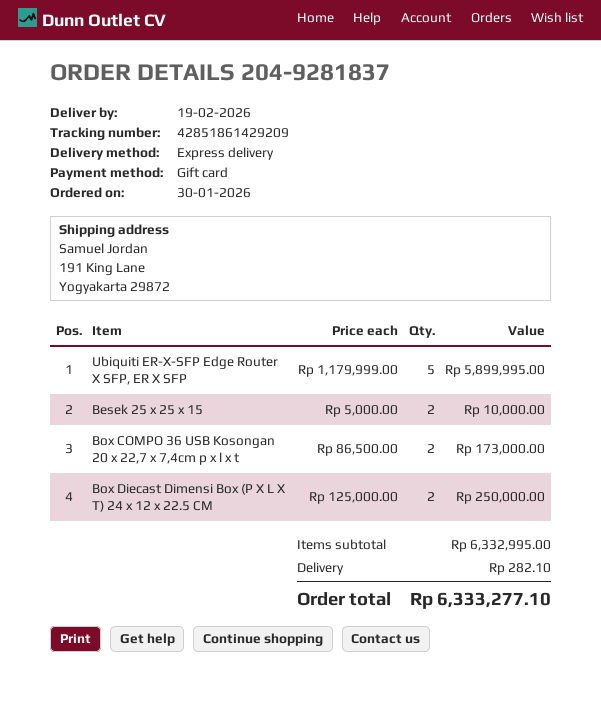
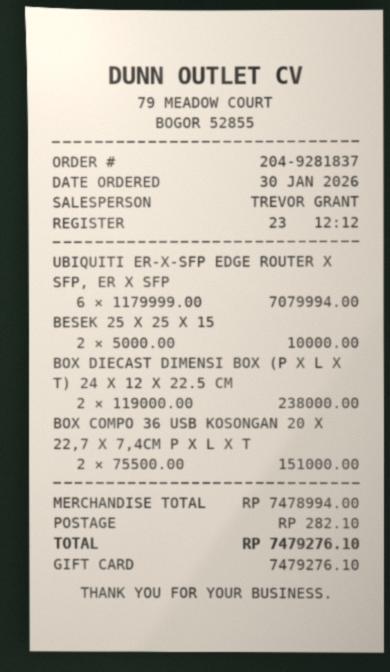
Ubiquiti ER-X-SFP Edge Router X SFP, ER X SFP: 5 x 1179999.00 = 5899995.00 -> 6 x 1179999.00 = 7079994.00
Box COMPO 36 USB Kosongan 20 x 22,7 x 7,4cm p x l x t: 2 x 86500.00 = 173000.00 -> 2 x 75500.00 = 151000.00
Box Diecast Dimensi Box (P X L X T) 24 x 12 x 22.5 CM: 2 x 125000.00 = 250000.00 -> 2 x 119000.00 = 238000.00
subtotal: 6332995.00 -> 7478994.00
total: 6333277.10 -> 7479276.10

